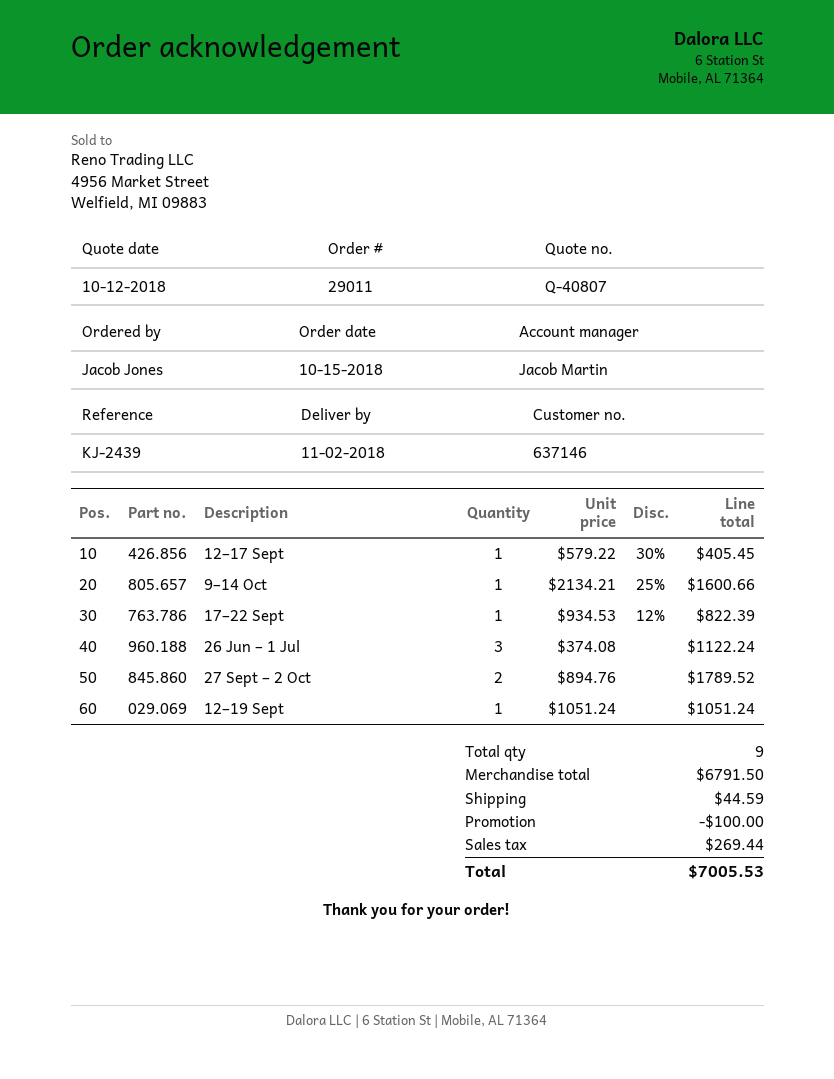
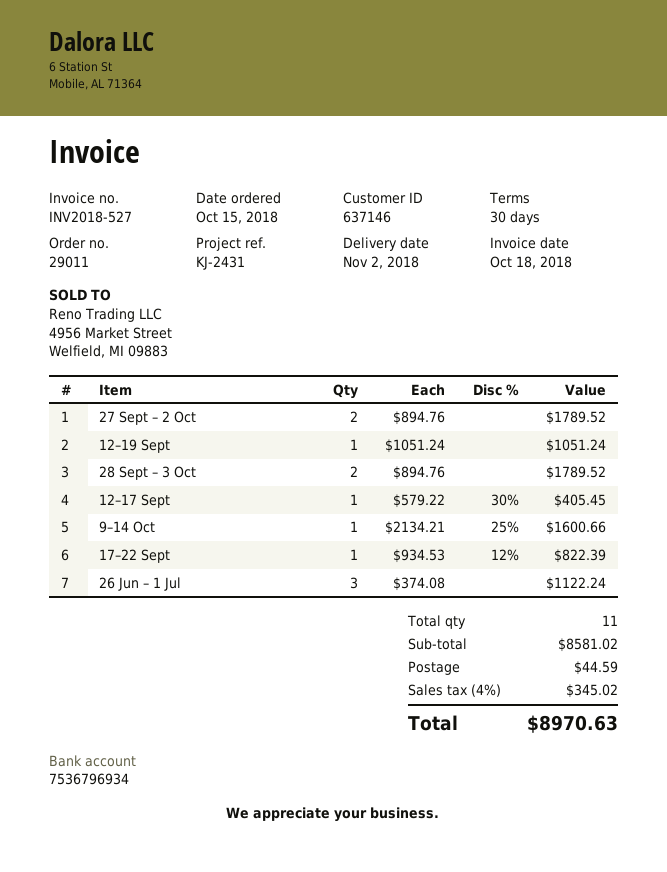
reference: KJ-2439 -> KJ-2431
28 Sept – 3 Oct: none -> 2 x 894.76 = 1789.52
total quantity: 9 -> 11
subtotal: 6791.50 -> 8581.02
discount: 100.00 -> none
tax: 269.44 -> 345.02
total: 7005.53 -> 8970.63

